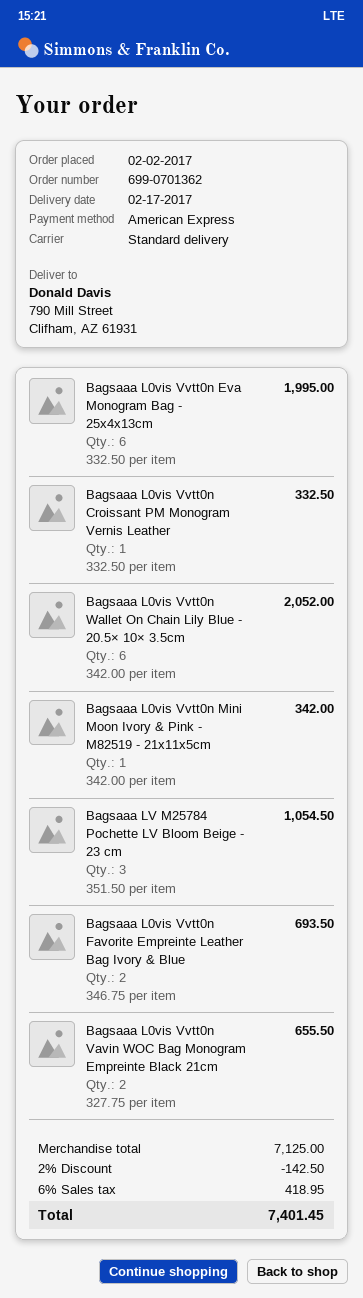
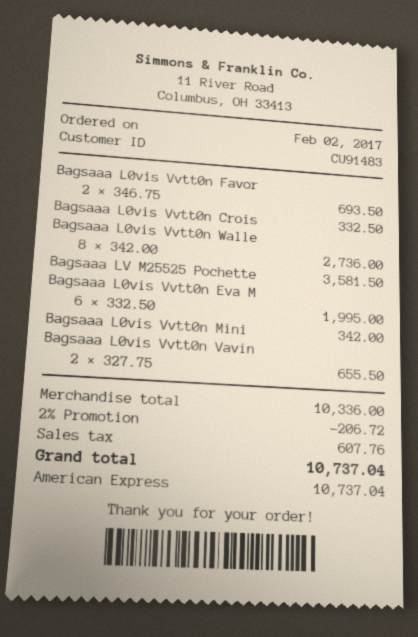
Bagsaaa L0vis Vvtt0n Wallet On Chain Lily Blue - 20.5× 10× 3.5cm: 6 x 342.00 = 2052.00 -> 8 x 342.00 = 2736.00
Bagsaaa LV M25784 Pochette LV Bloom Beige - 23 cm: 3 x 351.50 = 1054.50 -> none
Bagsaaa LV M25525 Pochette: none -> 1 x 3581.50 = 3581.50
subtotal: 7125.00 -> 10336.00
discount: 2% = 142.50 -> 2% = 206.72
tax: 418.95 -> 607.76
total: 7401.45 -> 10737.04

